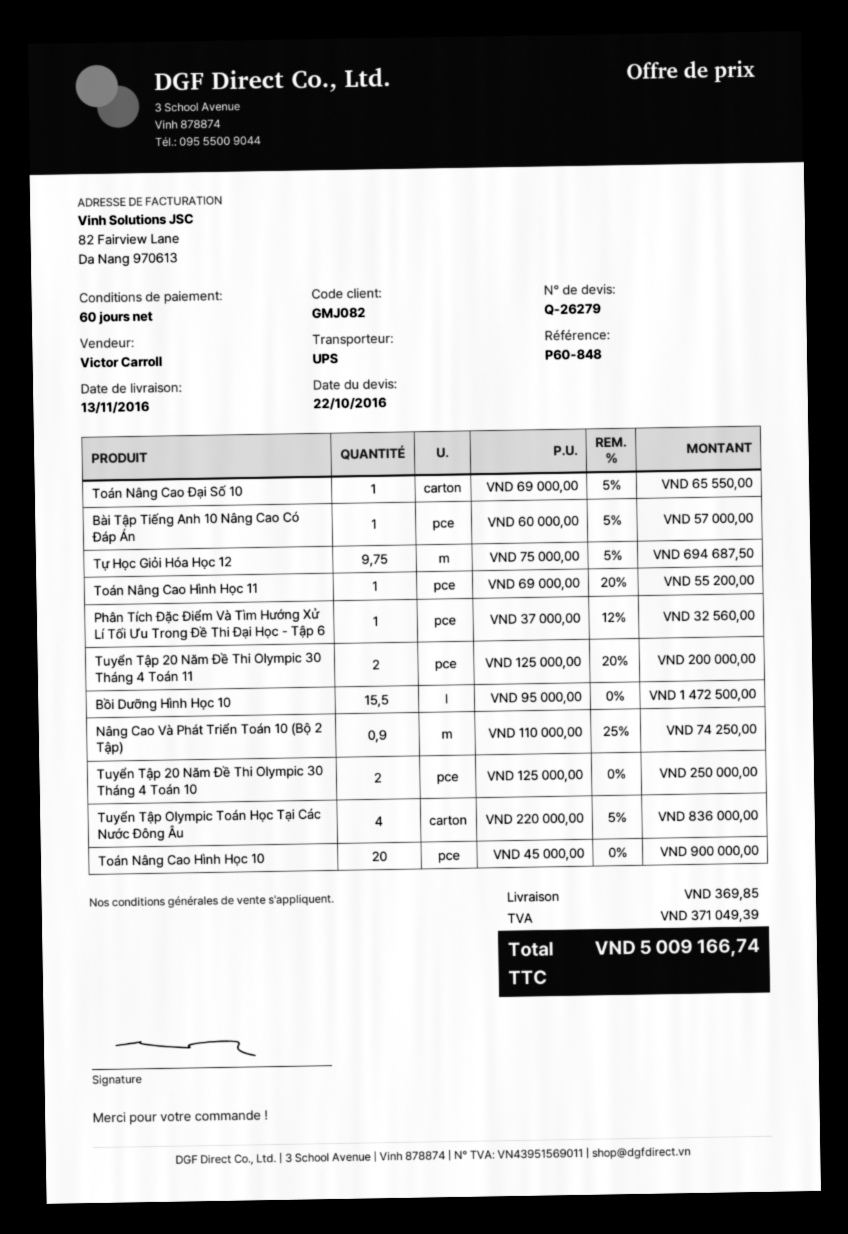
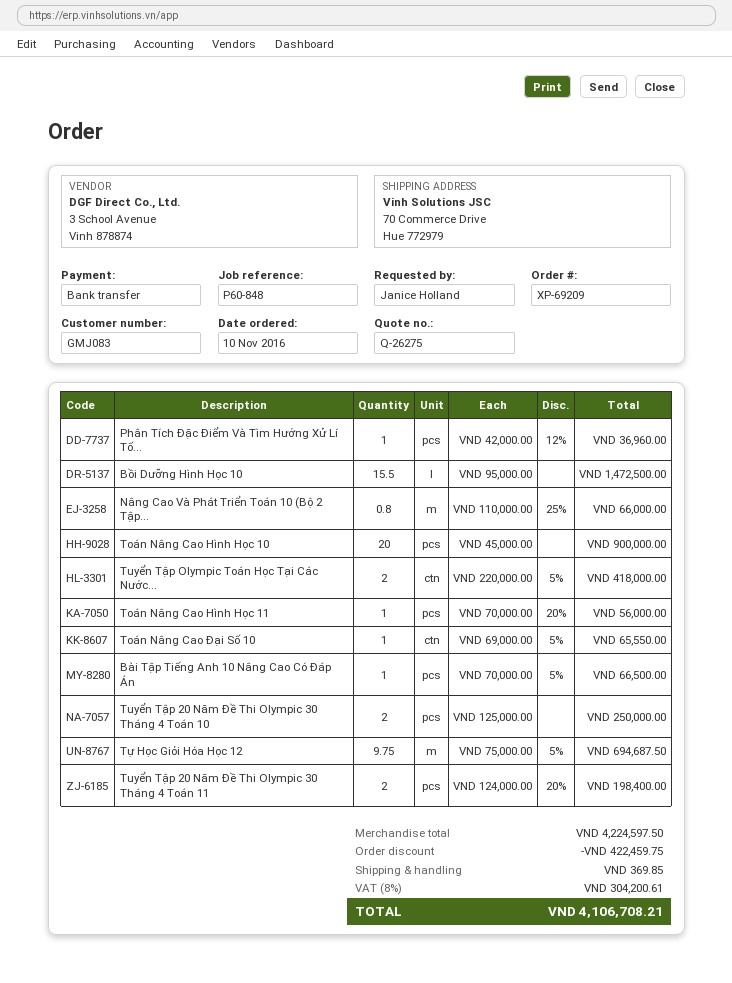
quote number: Q-26279 -> Q-26275
customer number: GMJ082 -> GMJ083
Bài Tập Tiếng Anh 10 Nâng Cao Có Đáp Án: 1 x 60000.00 - 5% = 57000.00 -> 1 x 70000.00 - 5% = 66500.00
Toán Nâng Cao Hình Học 11: 1 x 69000.00 - 20% = 55200.00 -> 1 x 70000.00 - 20% = 56000.00
Phân Tích Đặc Điểm Và Tìm Hướng Xử Lí Tối Ưu Trong Đề Thi Đại Học - Tập 6: 1 x 37000.00 - 12% = 32560.00 -> 1 x 42000.00 - 12% = 36960.00
Tuyển Tập 20 Năm Đề Thi Olympic 30 Tháng 4 Toán 11: 2 x 125000.00 - 20% = 200000.00 -> 2 x 124000.00 - 20% = 198400.00
Nâng Cao Và Phát Triển Toán 10 (Bộ 2 Tập): 0.9 x 110000.00 - 25% = 74250.00 -> 0.8 x 110000.00 - 25% = 66000.00
Tuyển Tập Olympic Toán Học Tại Các Nước Đông Âu: 4 x 220000.00 - 5% = 836000.00 -> 2 x 220000.00 - 5% = 418000.00
discount: none -> 422459.75
tax: 371049.39 -> 304200.61
total: 5009166.74 -> 4106708.21

